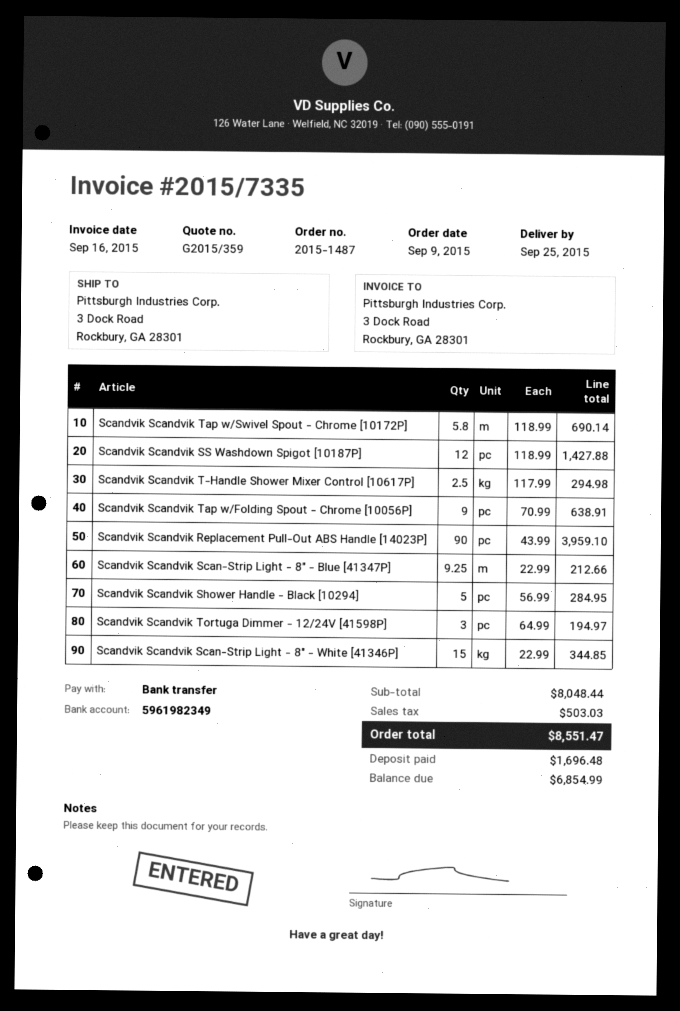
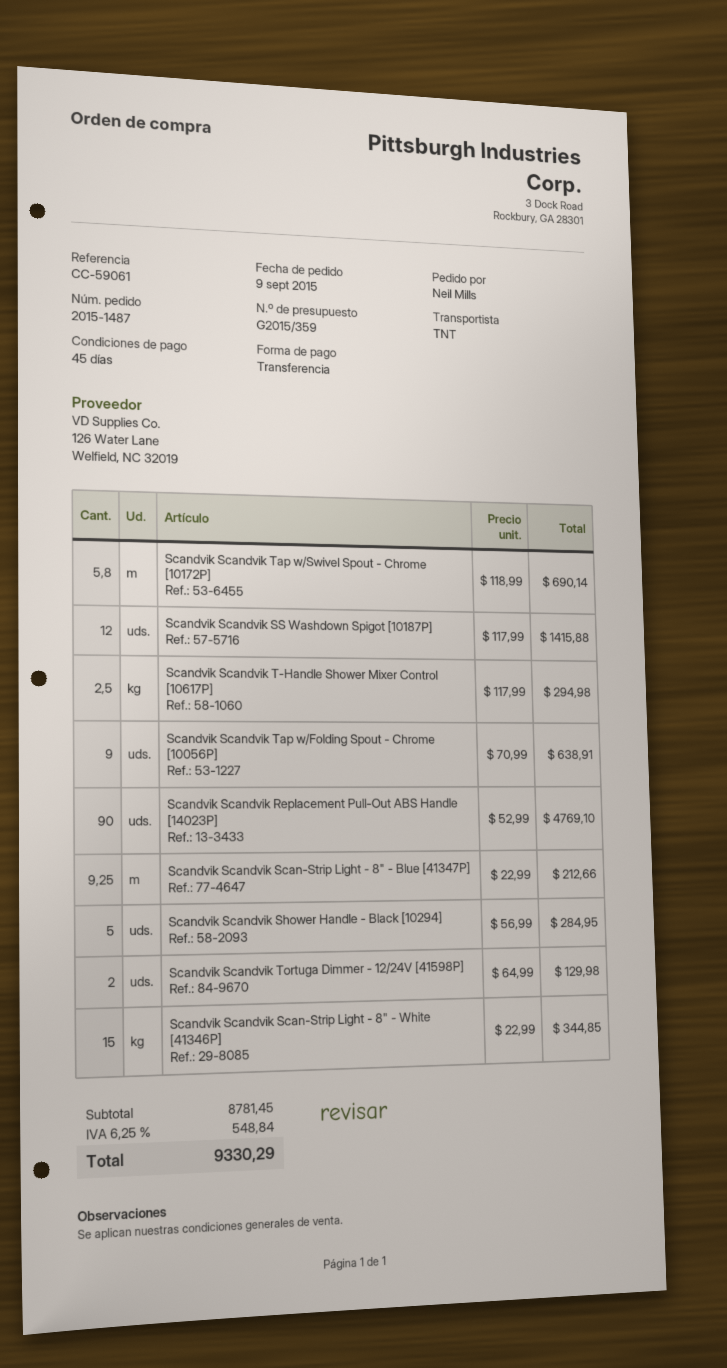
Scandvik Scandvik SS Washdown Spigot [10187P]: 12 x 118.99 = 1427.88 -> 12 x 117.99 = 1415.88
Scandvik Scandvik Replacement Pull-Out ABS Handle [14023P]: 90 x 43.99 = 3959.10 -> 90 x 52.99 = 4769.10
Scandvik Scandvik Tortuga Dimmer - 12/24V [41598P]: 3 x 64.99 = 194.97 -> 2 x 64.99 = 129.98
subtotal: 8048.44 -> 8781.45
tax: 503.03 -> 548.84
total: 8551.47 -> 9330.29

